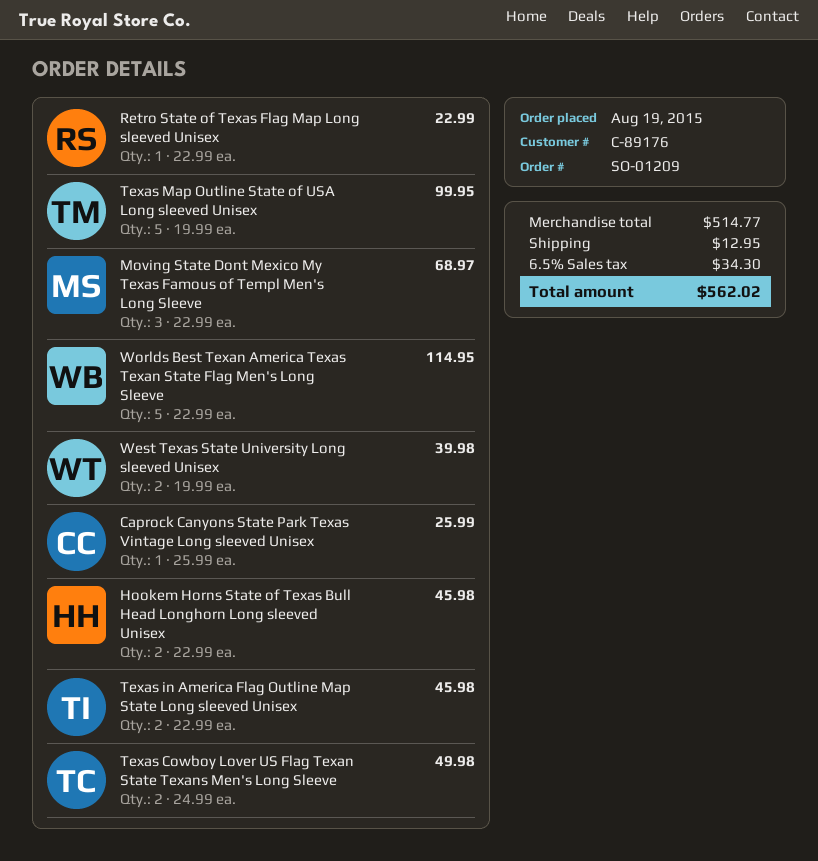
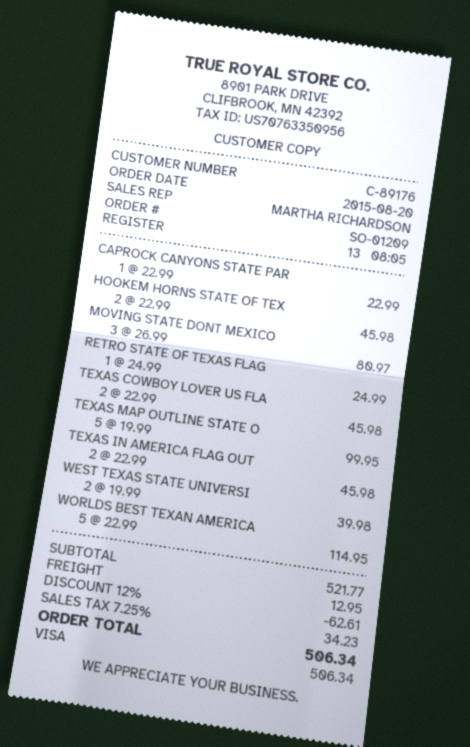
order date: 2015-08-19 -> 2015-08-20
Retro State of Texas Flag Map Long sleeved Unisex: 1 x 22.99 = 22.99 -> 1 x 24.99 = 24.99
Moving State Dont Mexico My Texas Famous of Templ Men's Long Sleeve: 3 x 22.99 = 68.97 -> 3 x 26.99 = 80.97
Caprock Canyons State Park Texas Vintage Long sleeved Unisex: 1 x 25.99 = 25.99 -> 1 x 22.99 = 22.99
Texas Cowboy Lover US Flag Texan State Texans Men's Long Sleeve: 2 x 24.99 = 49.98 -> 2 x 22.99 = 45.98
subtotal: 514.77 -> 521.77
discount: none -> 12% = 62.61
tax: 6.5% = 34.30 -> 7.25% = 34.23
total: 562.02 -> 506.34

